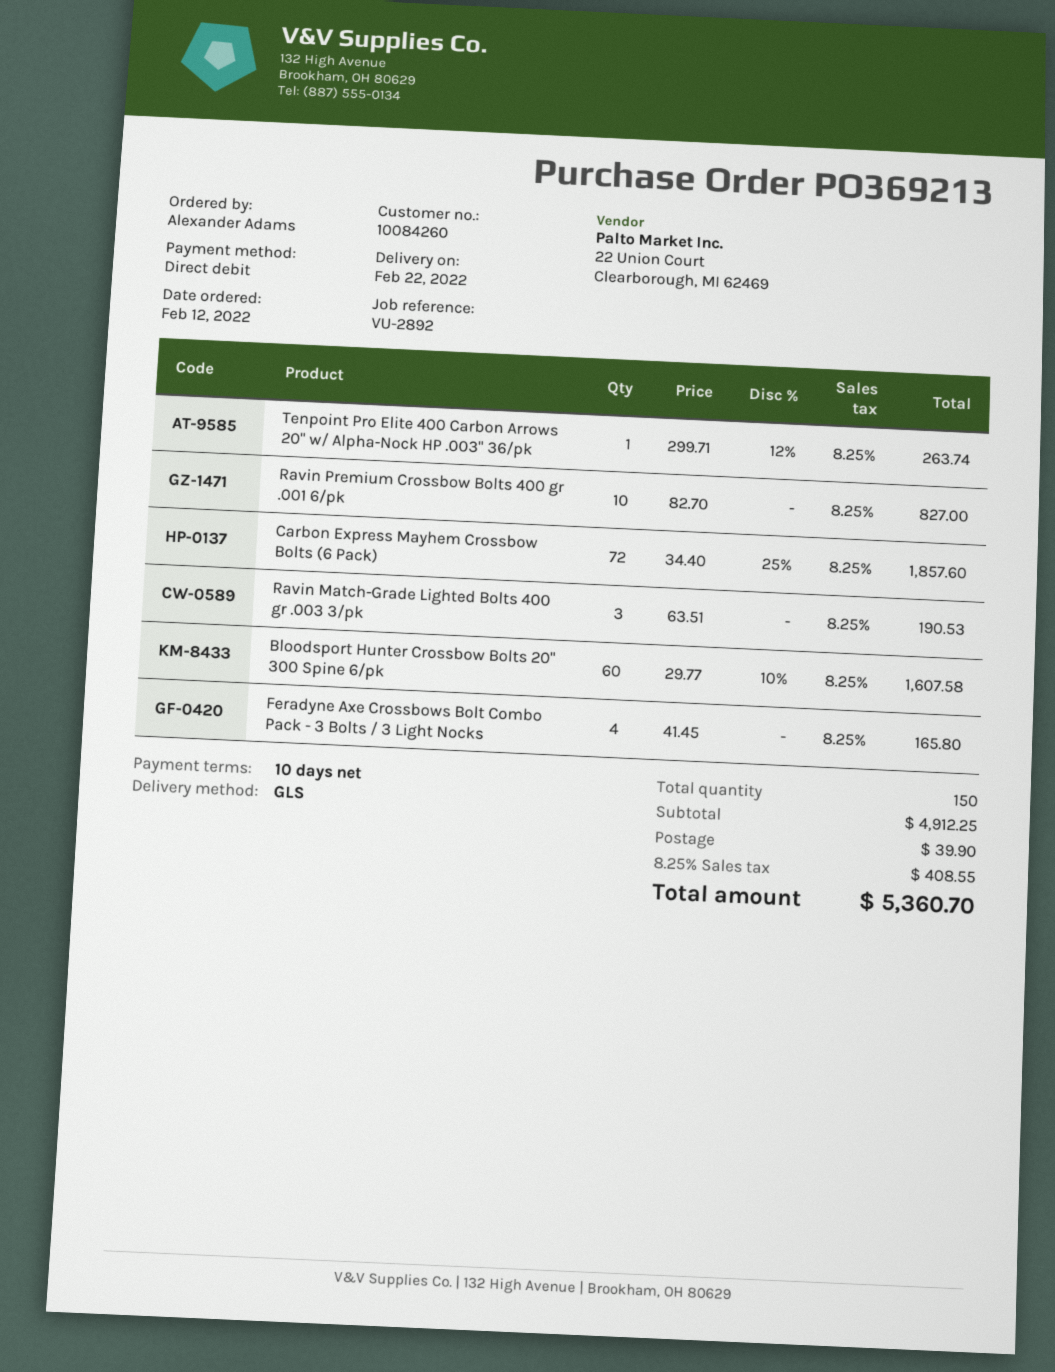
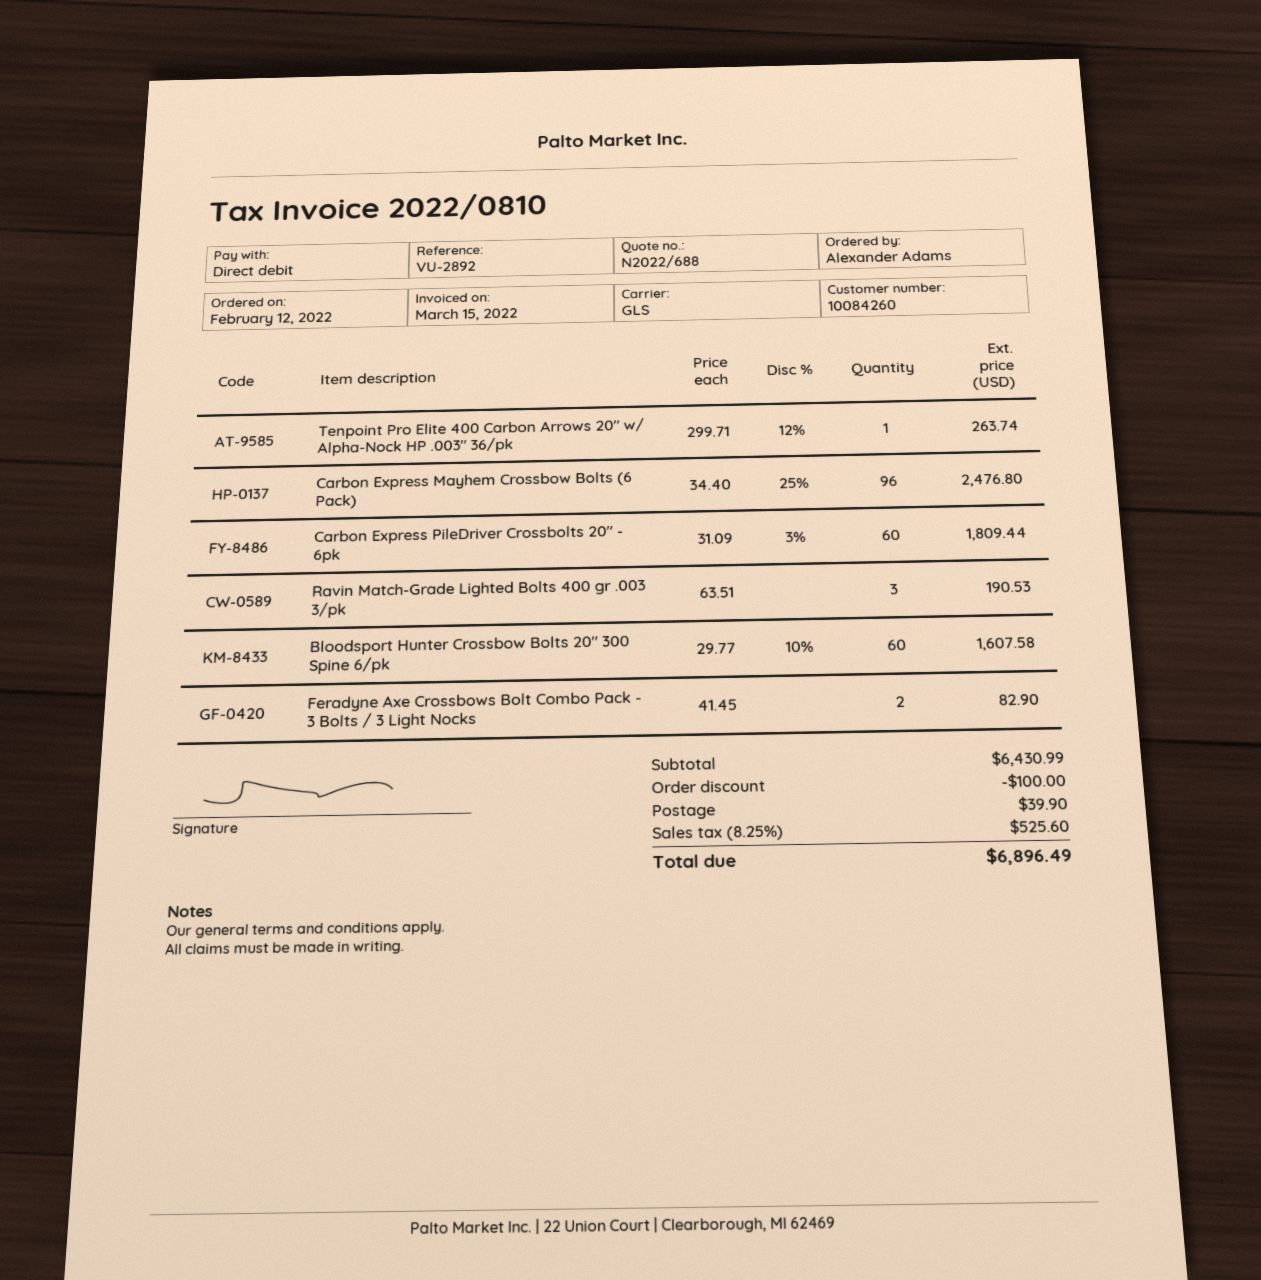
Ravin Premium Crossbow Bolts 400 gr .001 6/pk: 10 x 82.70 = 827.00 -> none
Carbon Express Mayhem Crossbow Bolts (6 Pack): 72 x 34.40 - 25% = 1857.60 -> 96 x 34.40 - 25% = 2476.80
Feradyne Axe Crossbows Bolt Combo Pack - 3 Bolts / 3 Light Nocks: 4 x 41.45 = 165.80 -> 2 x 41.45 = 82.90
Carbon Express PileDriver Crossbolts 20" - 6pk: none -> 60 x 31.09 - 3% = 1809.44
subtotal: 4912.25 -> 6430.99
discount: none -> 100.00
tax: 8.25% = 408.55 -> 8.25% = 525.60
total: 5360.70 -> 6896.49

